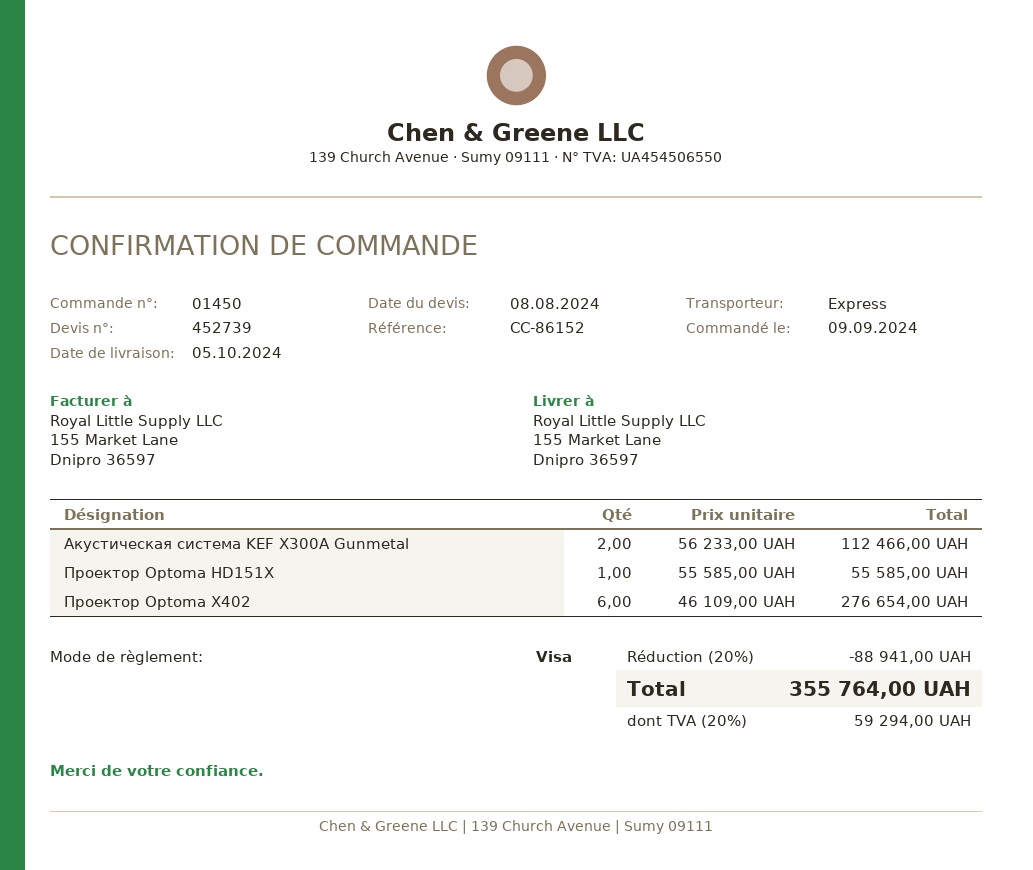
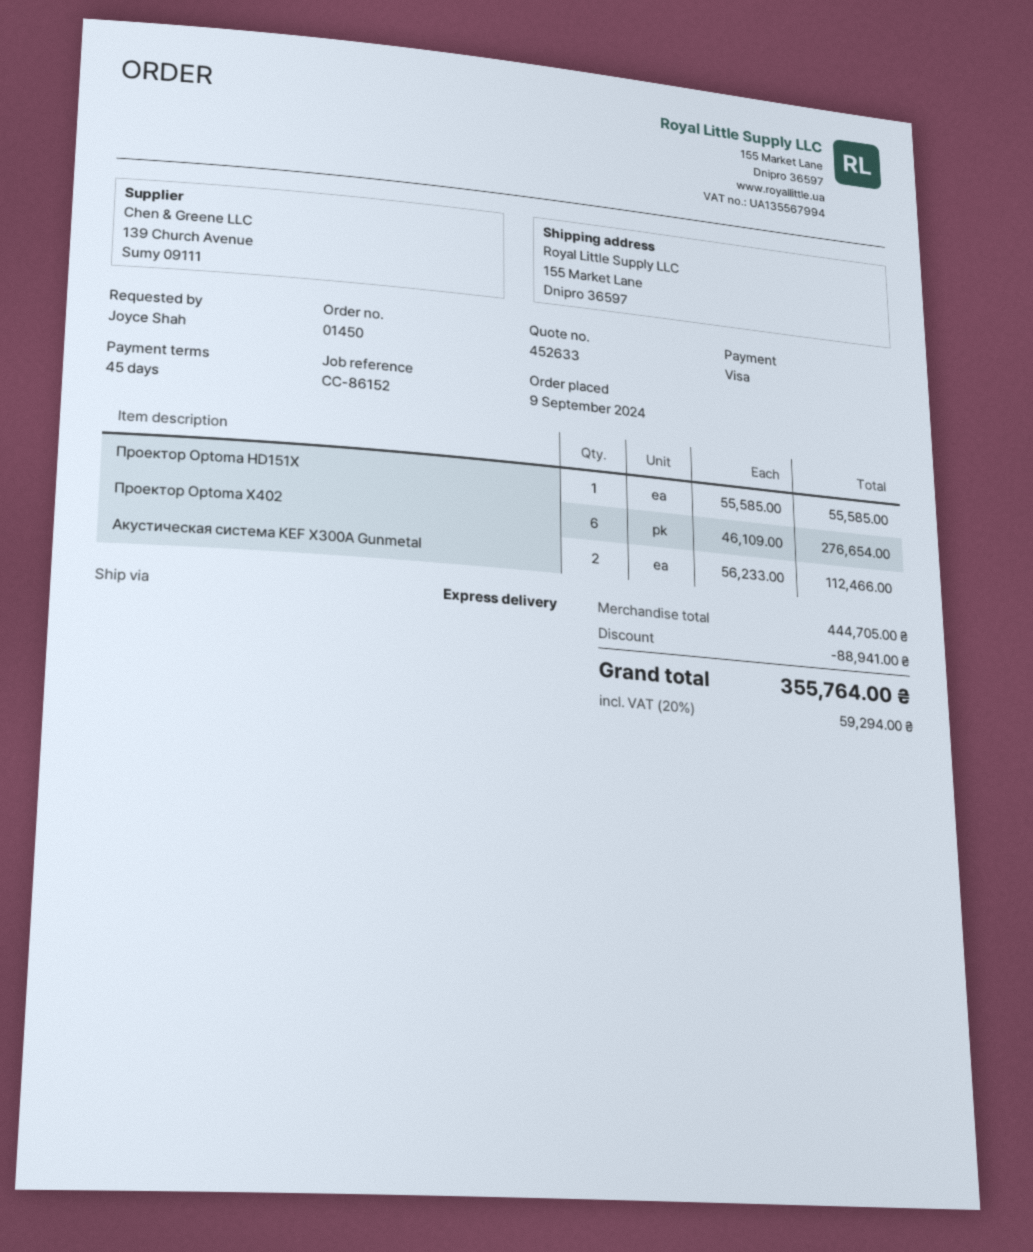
quote number: 452739 -> 452633

